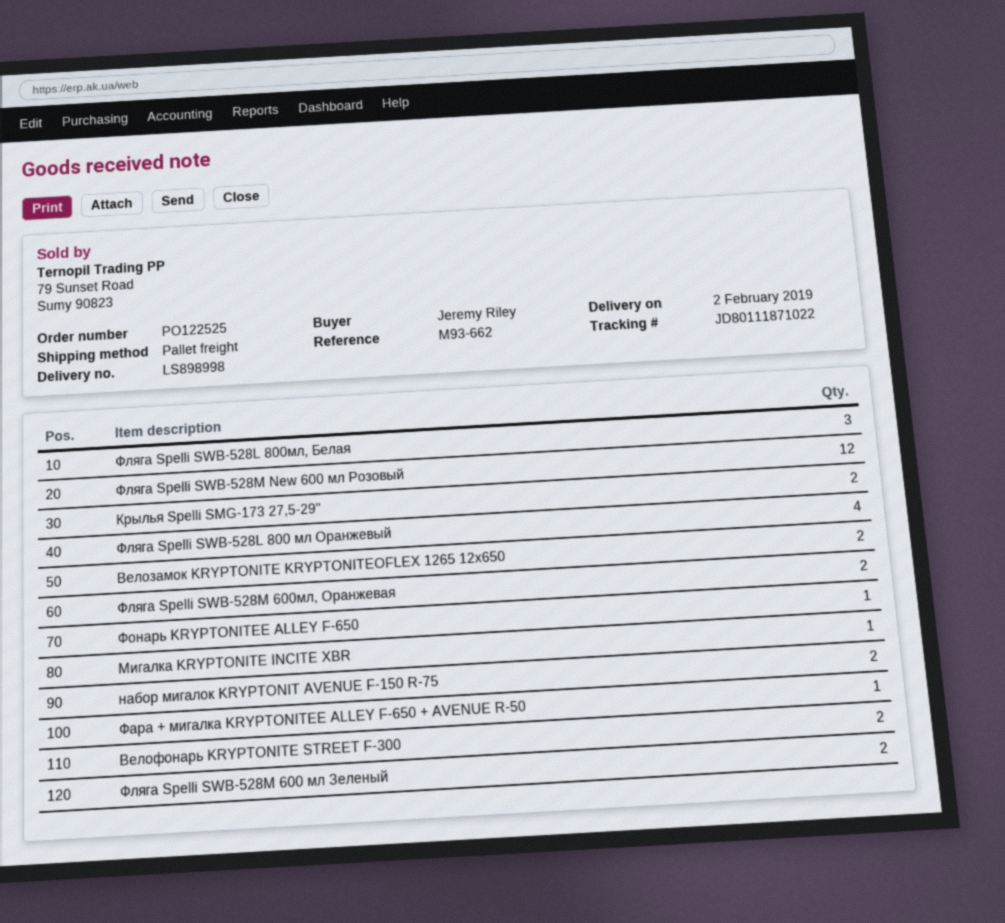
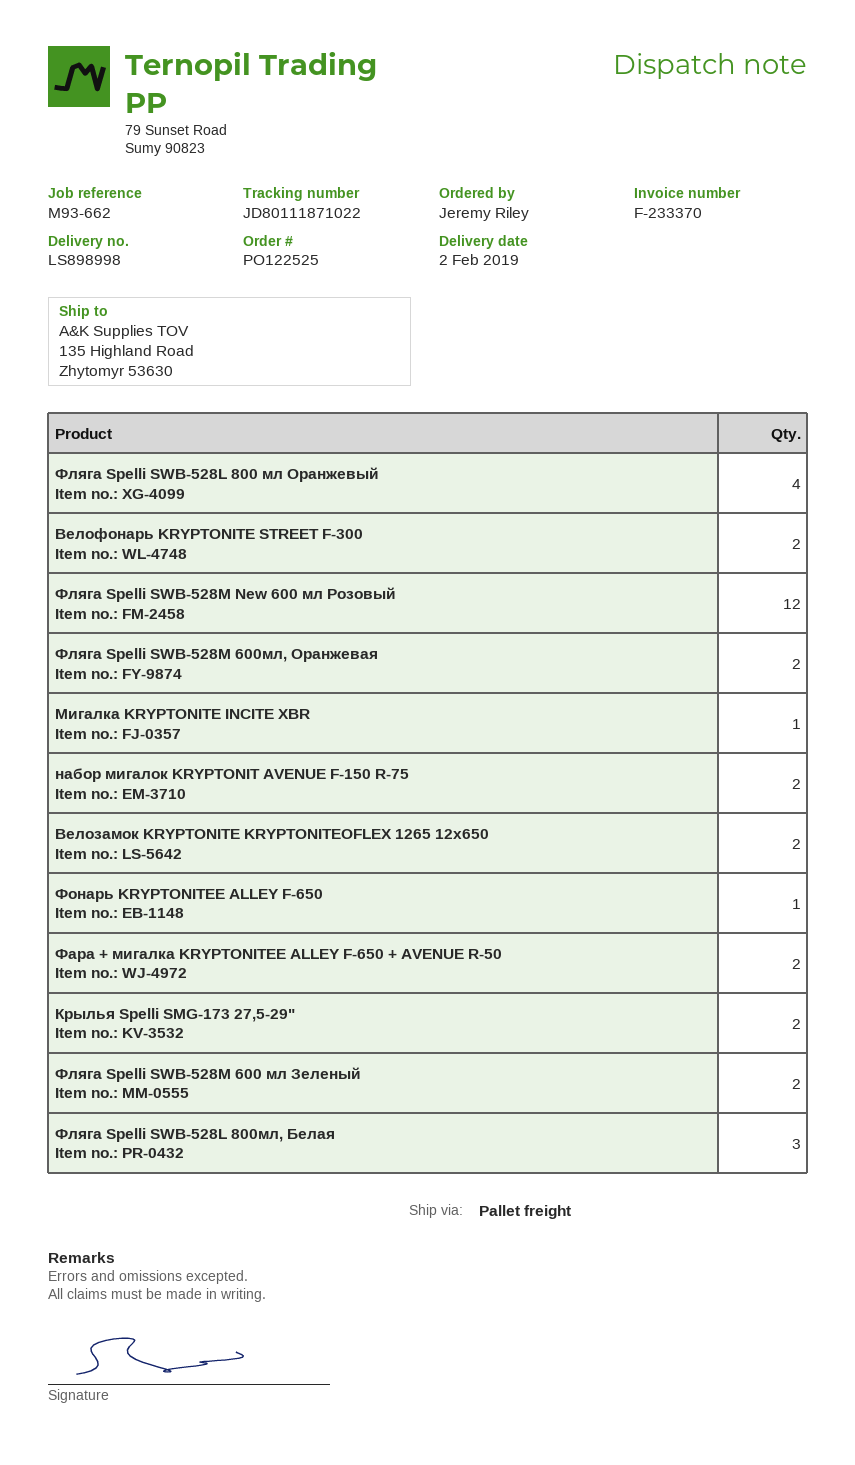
Фара + мигалка KRYPTONITEE ALLEY F-650 + AVENUE R-50: 1 -> 2

